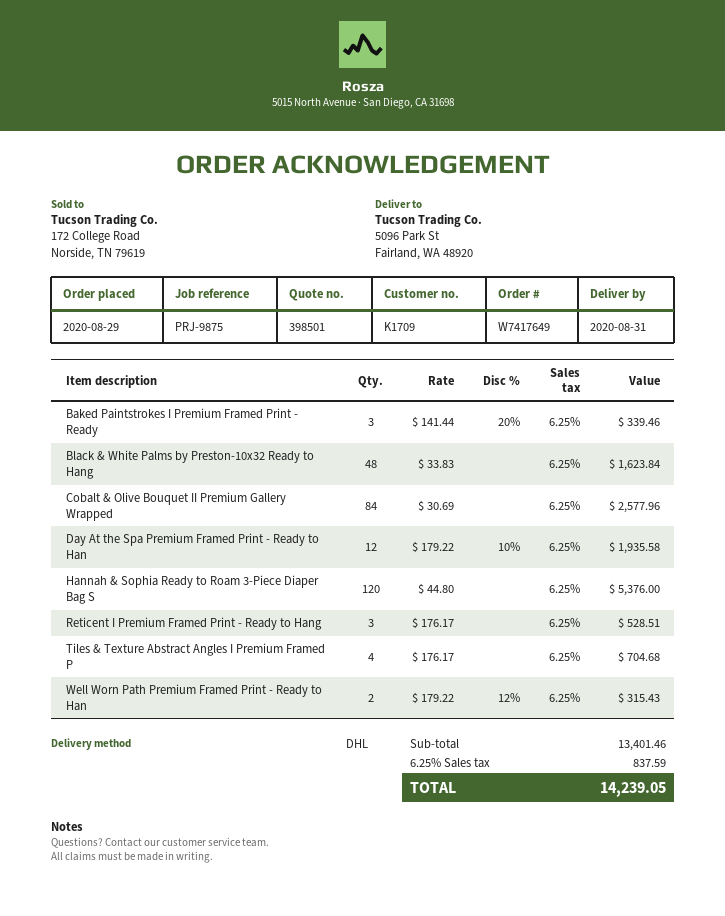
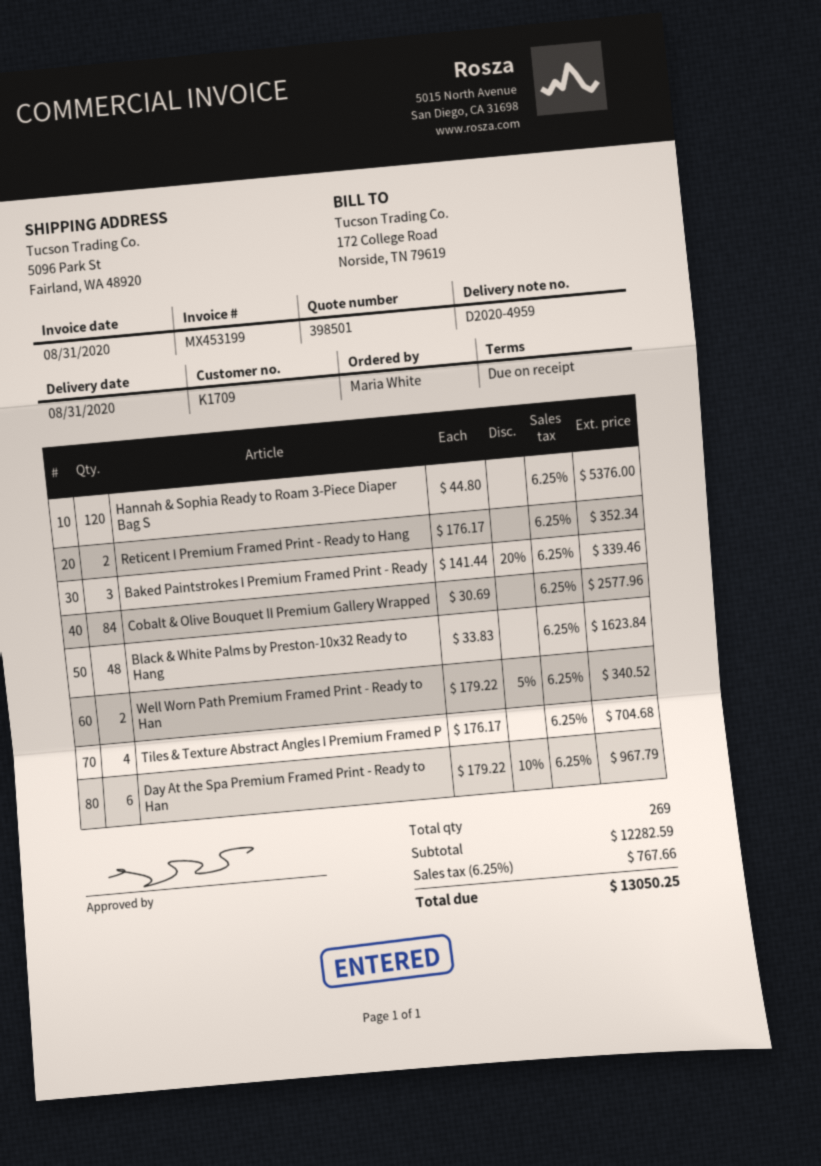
Day At the Spa Premium Framed Print - Ready to Han: 12 x 179.22 - 10% = 1935.58 -> 6 x 179.22 - 10% = 967.79
Reticent I Premium Framed Print - Ready to Hang: 3 x 176.17 = 528.51 -> 2 x 176.17 = 352.34
Well Worn Path Premium Framed Print - Ready to Han: 2 x 179.22 - 12% = 315.43 -> 2 x 179.22 - 5% = 340.52
subtotal: 13401.46 -> 12282.59
tax: 6.25% = 837.59 -> 6.25% = 767.66
total: 14239.05 -> 13050.25

